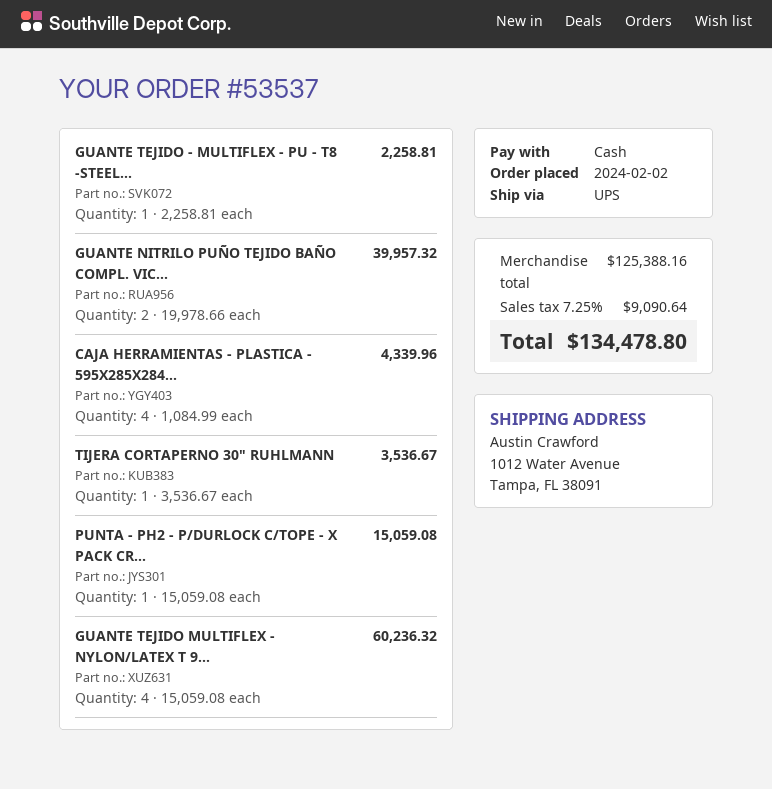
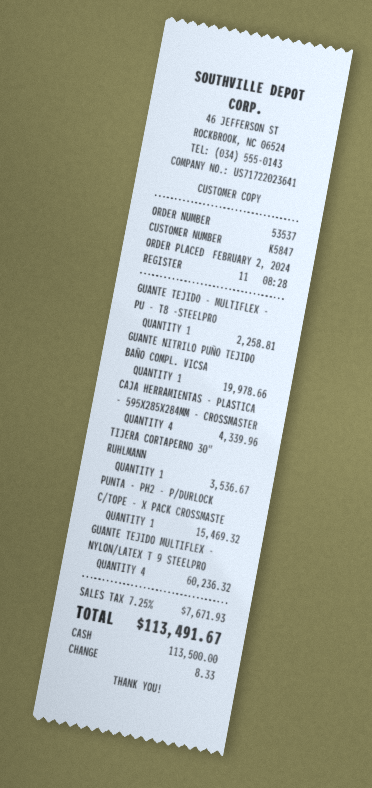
GUANTE NITRILO PUÑO TEJIDO BAÑO COMPL. VIC...: 2 for 39957.32 -> 1 for 19978.66
PUNTA - PH2 - P/DURLOCK C/TOPE - X PACK CR...: 1 for 15059.08 -> 1 for 15469.32
tax: 7.25% = 9090.64 -> 7.25% = 7671.93
total: 134478.80 -> 113491.67

